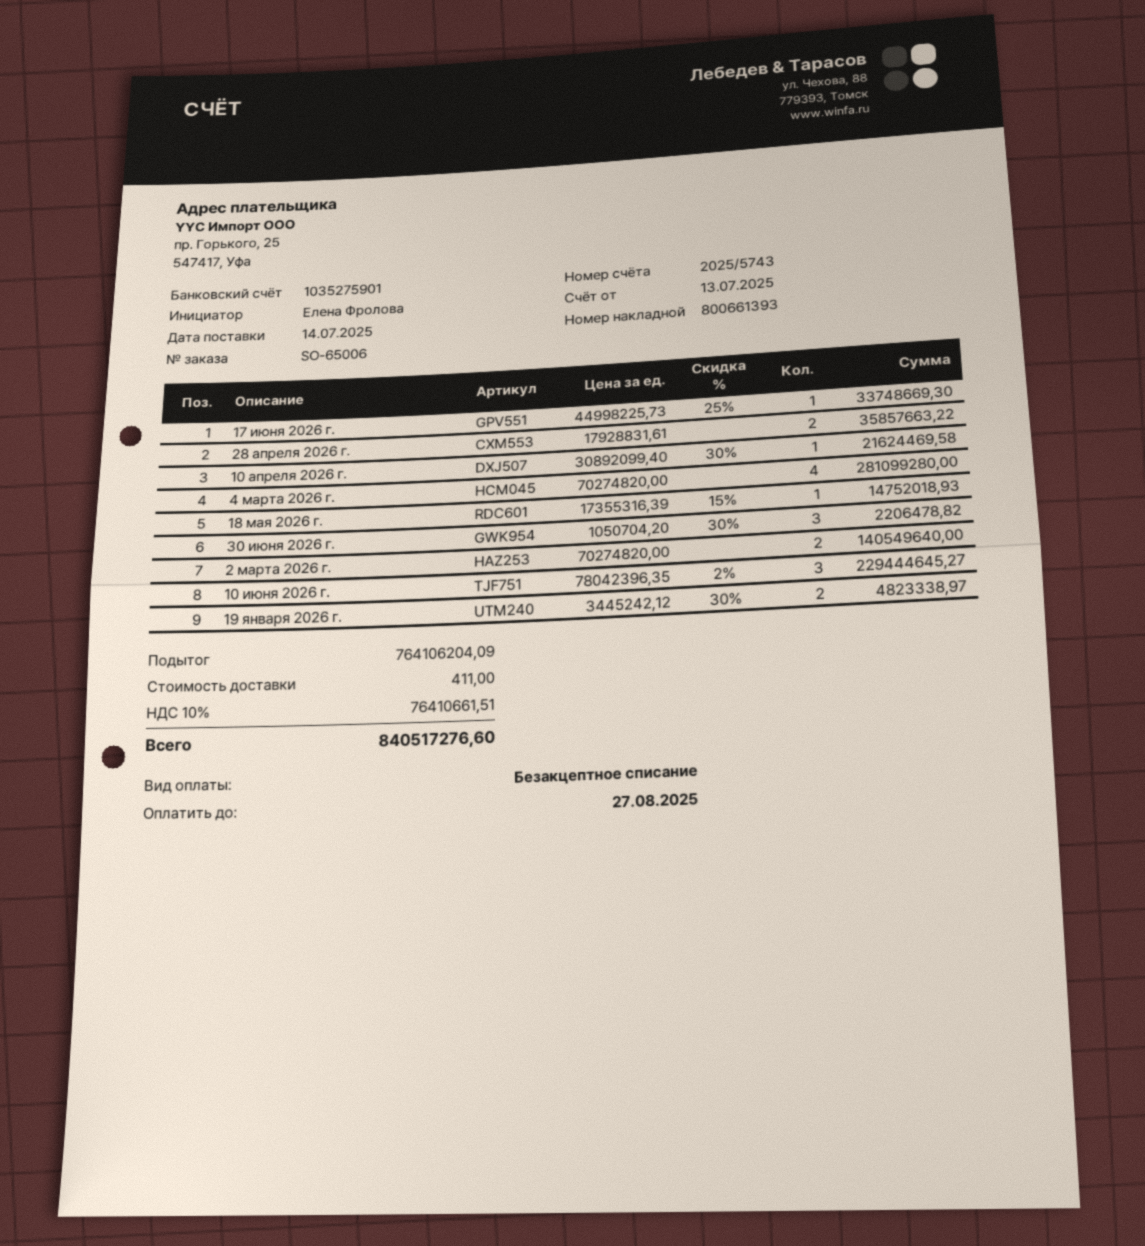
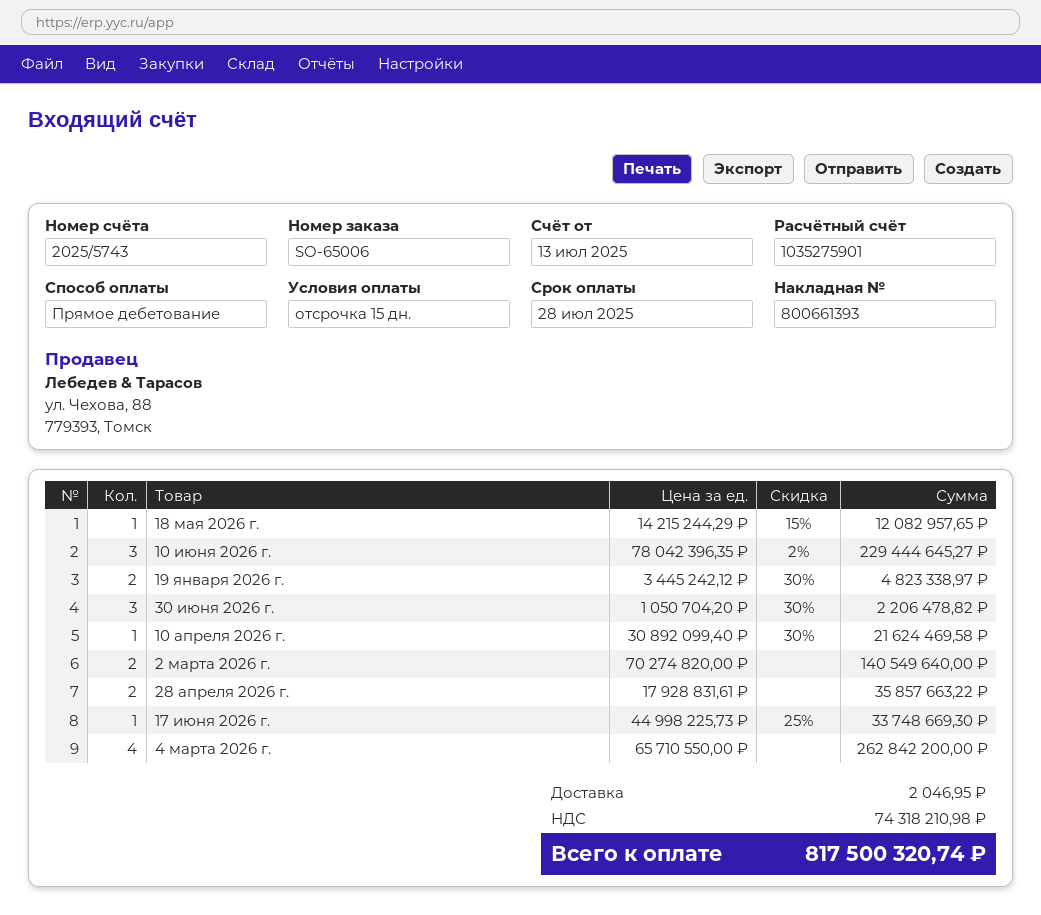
due date: 2025-08-27 -> 2025-07-28
4 марта 2026 г.: 4 x 70274820.00 = 281099280.00 -> 4 x 65710550.00 = 262842200.00
18 мая 2026 г.: 1 x 17355316.39 - 15% = 14752018.93 -> 1 x 14215244.29 - 15% = 12082957.65
shipping: 411.00 -> 2046.95
tax: 76410661.51 -> 74318210.98
total: 840517276.60 -> 817500320.74

